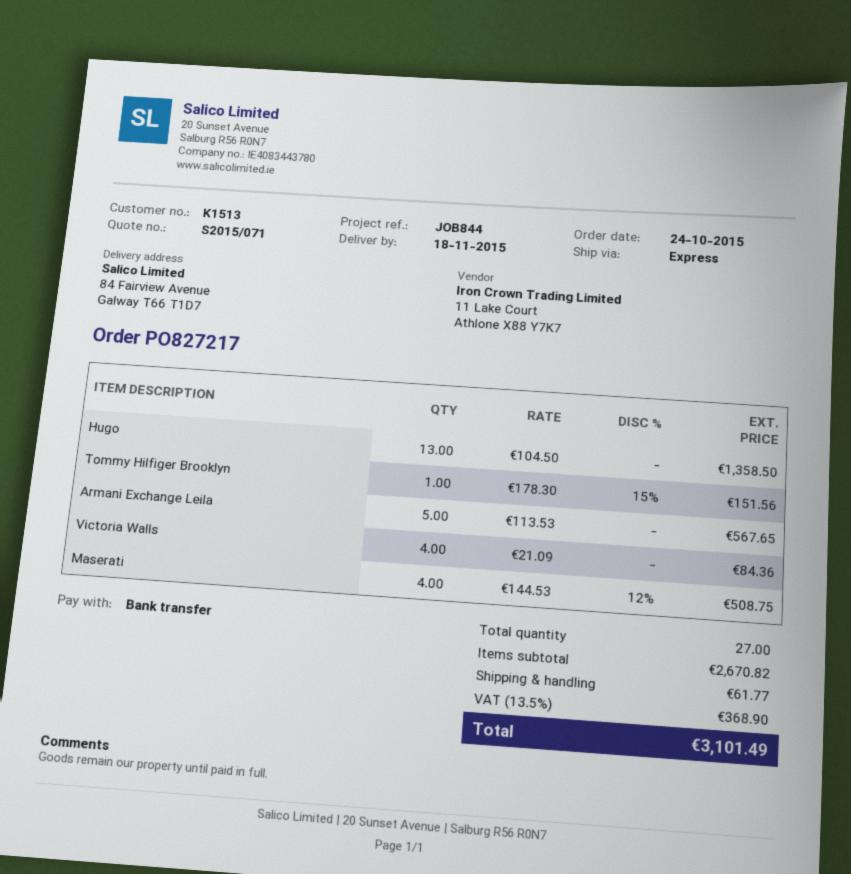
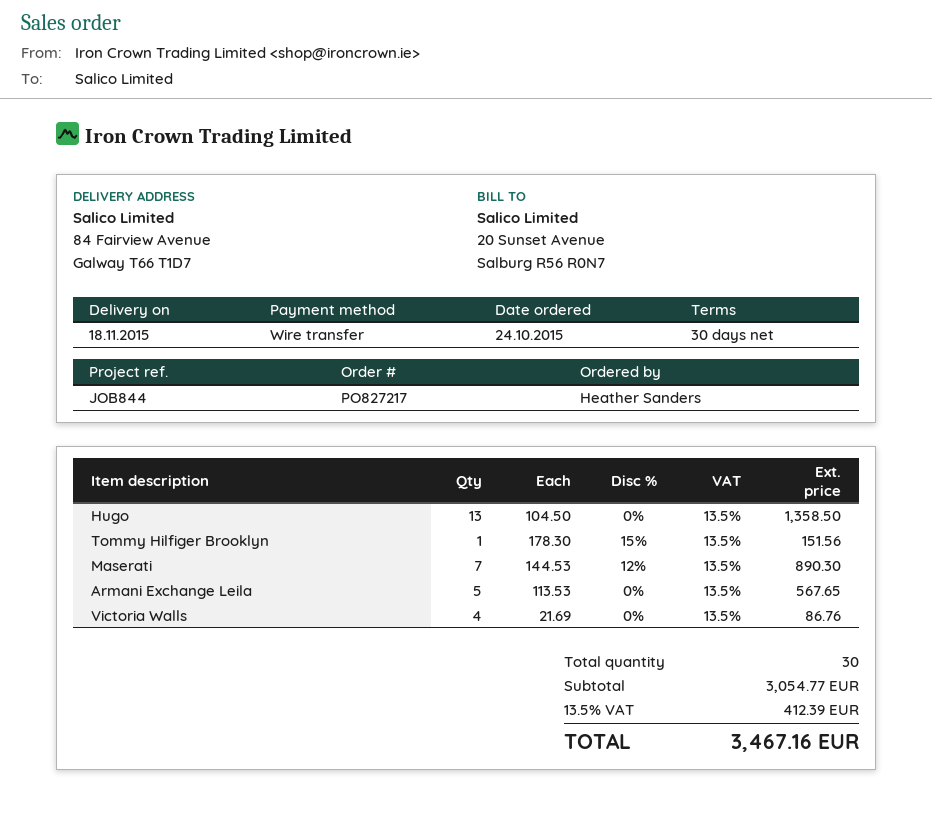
Victoria Walls: 4 x 21.09 = 84.36 -> 4 x 21.69 = 86.76
Maserati: 4 x 144.53 - 12% = 508.75 -> 7 x 144.53 - 12% = 890.30
total quantity: 27 -> 30
subtotal: 2670.82 -> 3054.77
shipping: 61.77 -> none
tax: 13.5% = 368.90 -> 13.5% = 412.39
total: 3101.49 -> 3467.16

